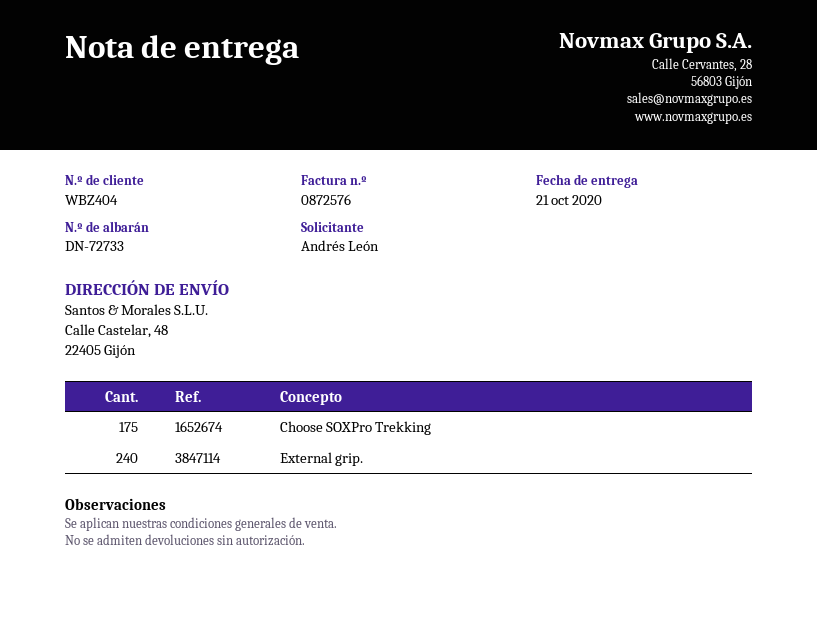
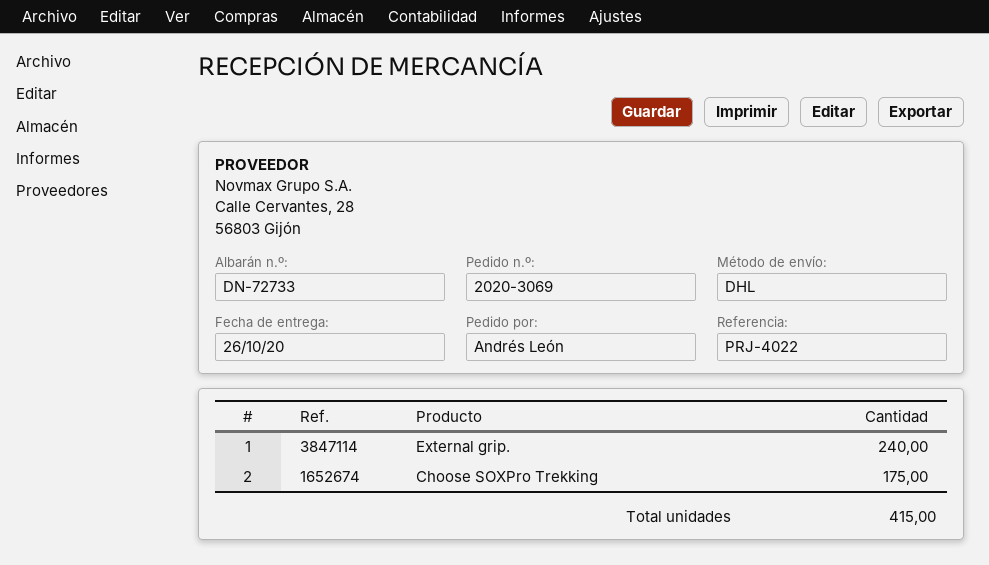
delivery date: 2020-10-21 -> 2020-10-26

